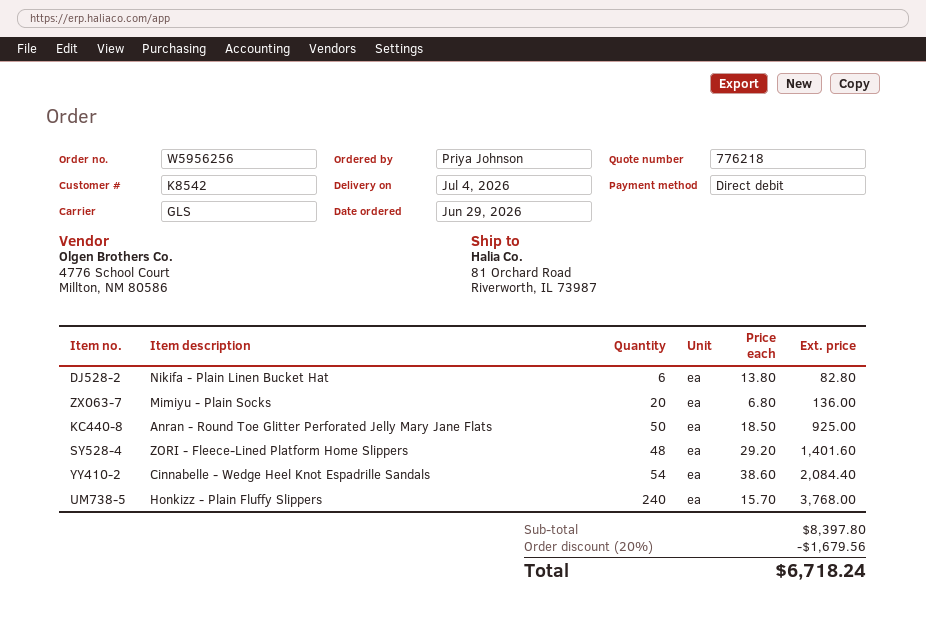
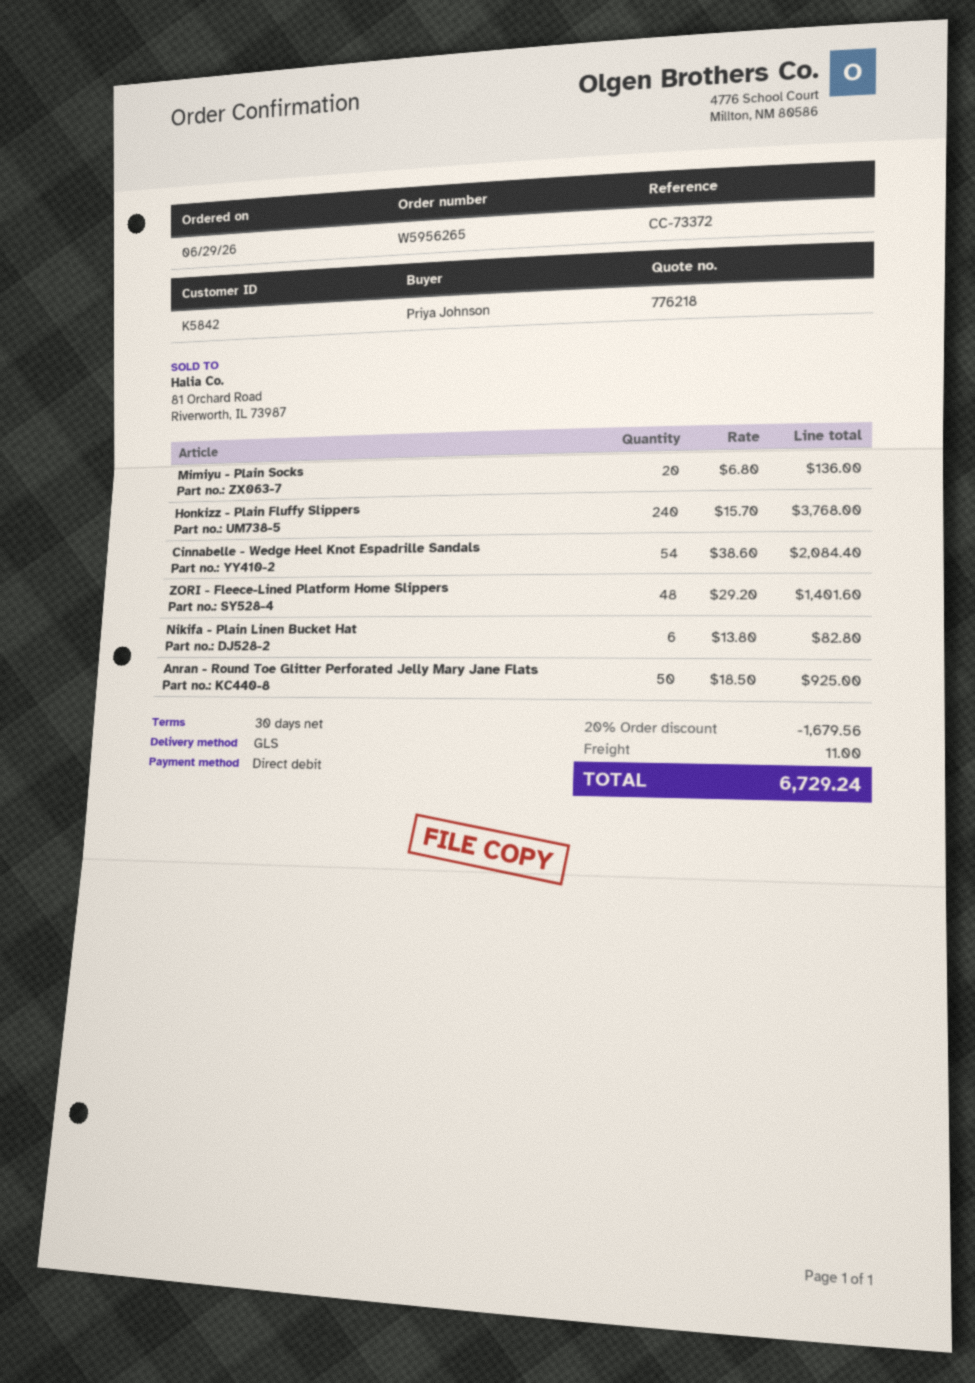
order number: W5956256 -> W5956265
customer number: K8542 -> K5842
shipping: none -> 11.00
total: 6718.24 -> 6729.24

